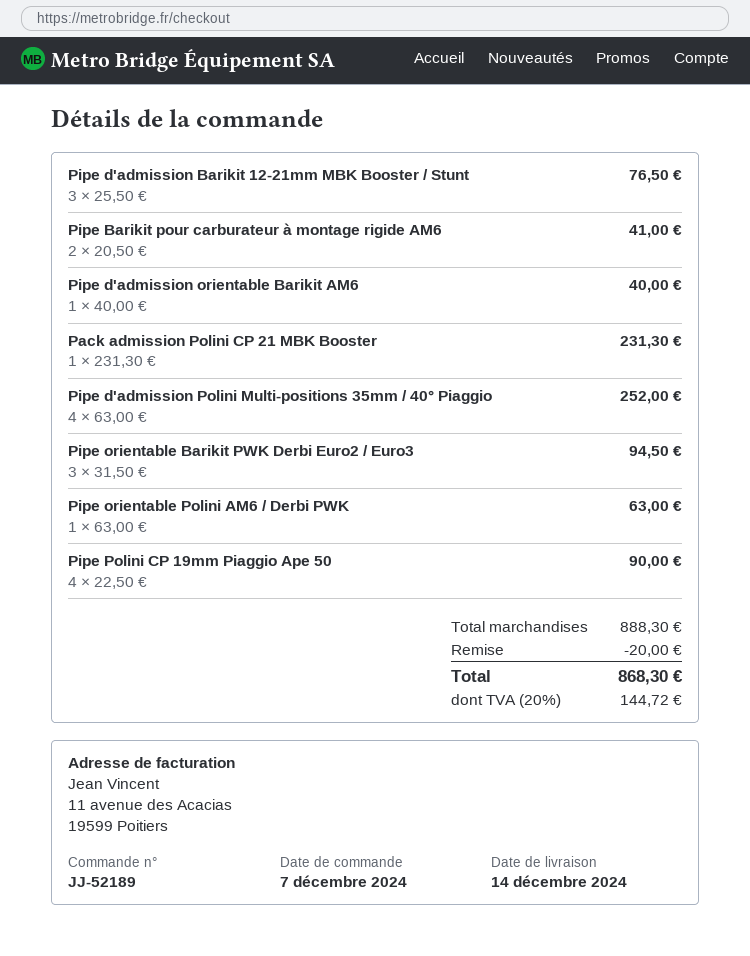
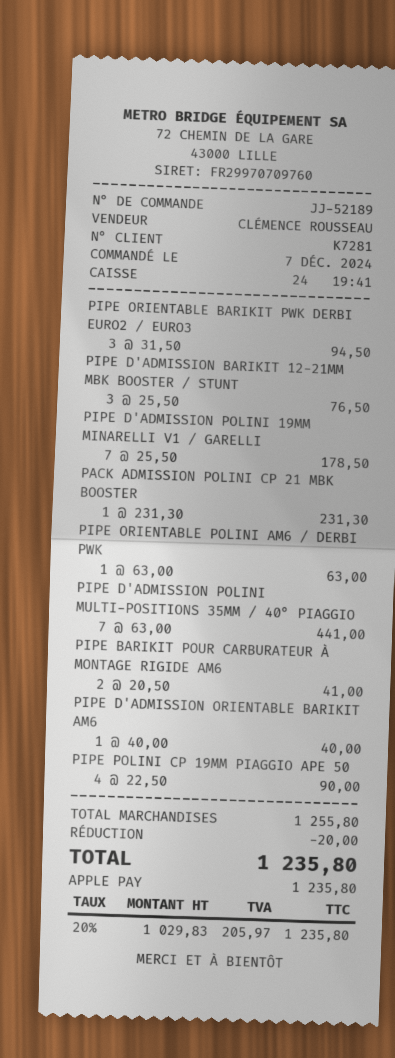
Pipe d'admission Polini Multi-positions 35mm / 40° Piaggio: 4 x 63.00 = 252.00 -> 7 x 63.00 = 441.00
PIPE D'ADMISSION POLINI 19MM MINARELLI V1 / GARELLI: none -> 7 x 25.50 = 178.50
subtotal: 888.30 -> 1255.80
tax: 20% = 144.72 -> 20% = 205.97
total: 868.30 -> 1235.80

